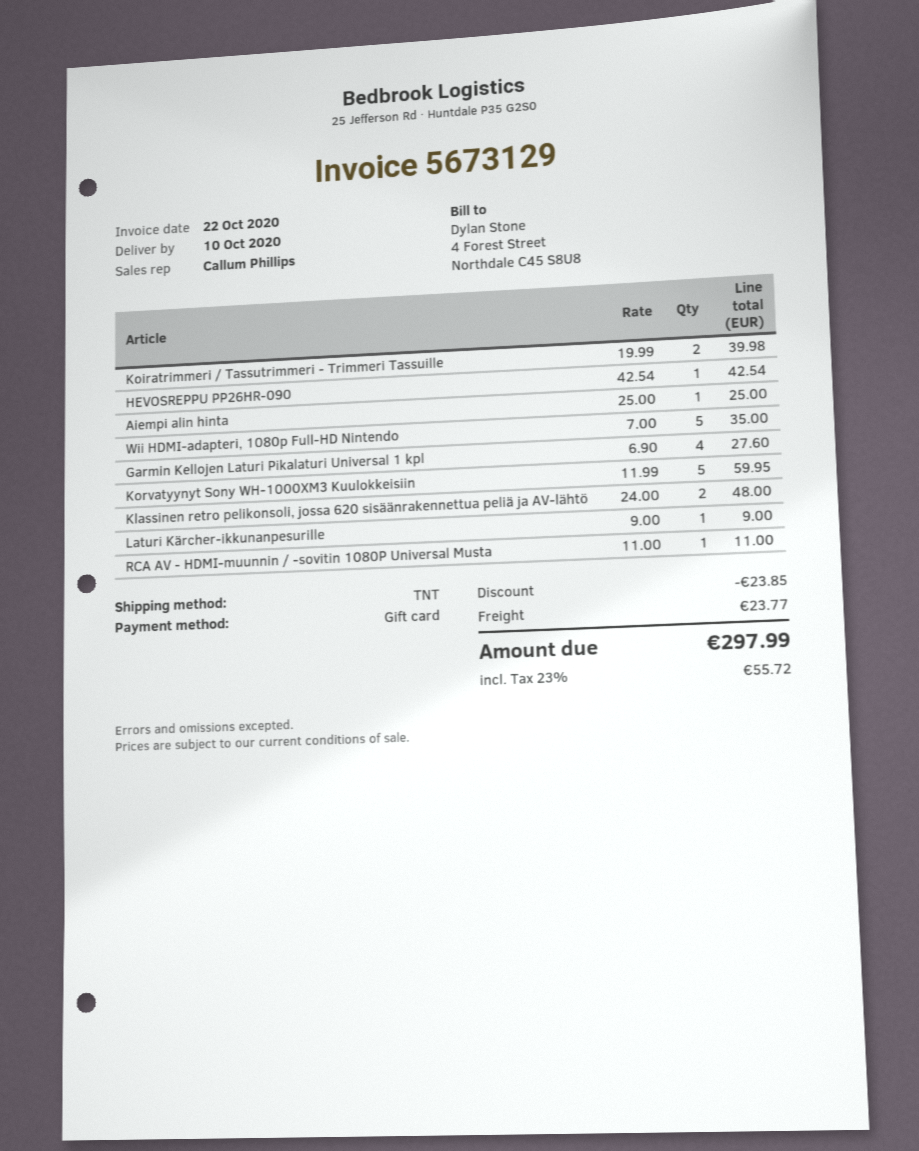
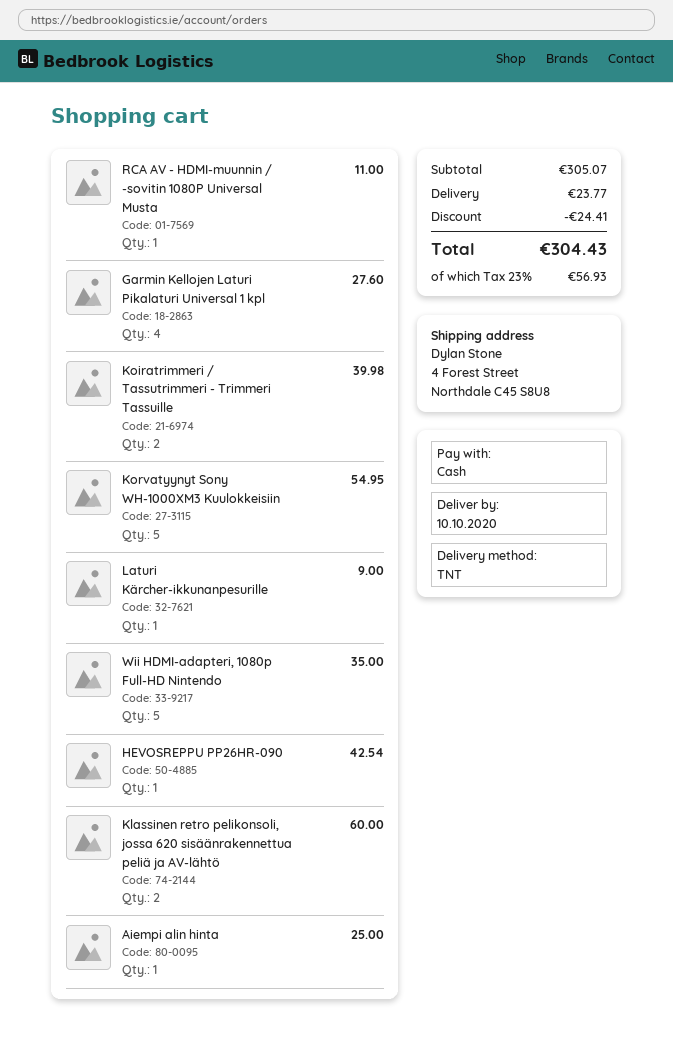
payment method: gift card -> cash
Korvatyynyt Sony WH-1000XM3 Kuulokkeisiin: 5 for 59.95 -> 5 for 54.95
Klassinen retro pelikonsoli, jossa 620 sisäänrakennettua peliä ja AV-lähtö: 2 for 48.00 -> 2 for 60.00
discount: 23.85 -> 24.41
tax: 23% = 55.72 -> 23% = 56.93
total: 297.99 -> 304.43

